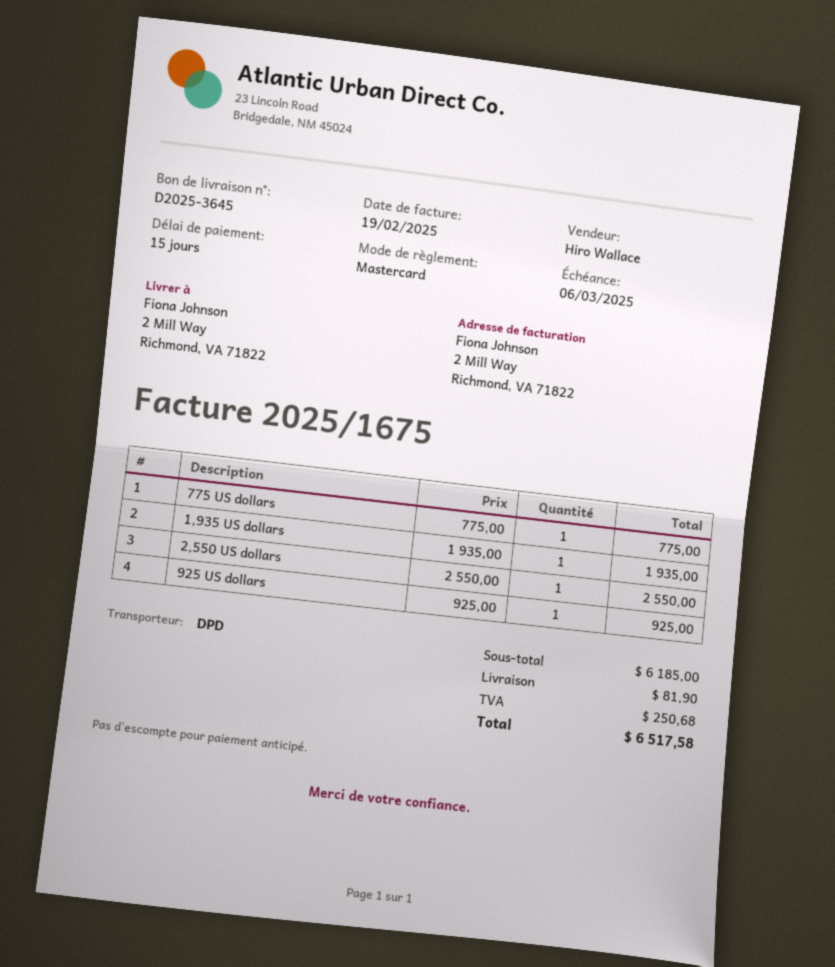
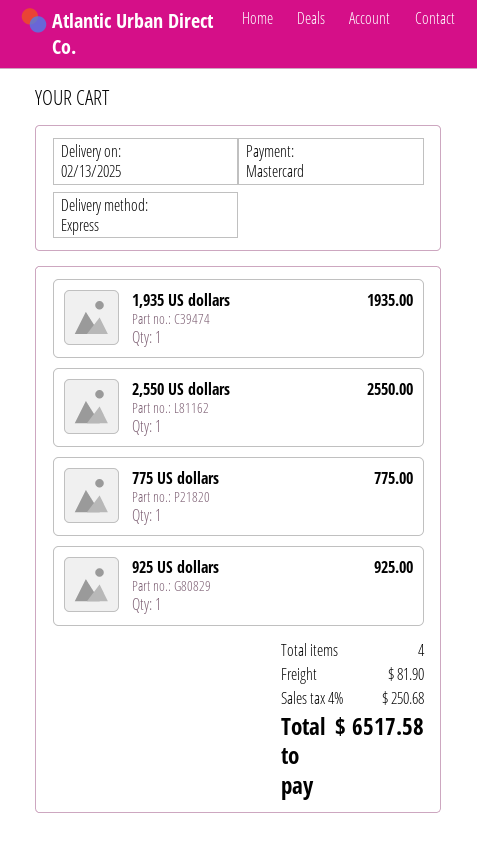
shipping method: DPD -> express

